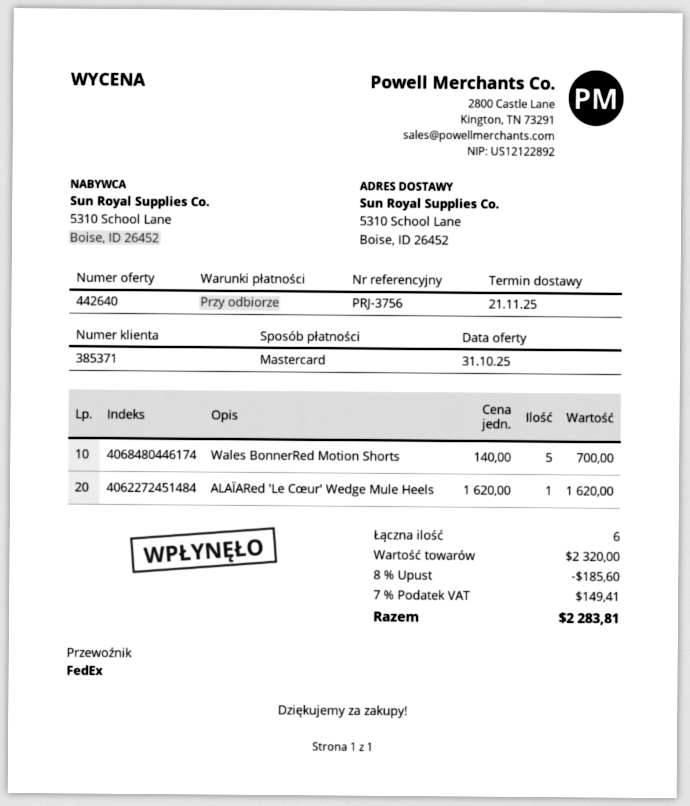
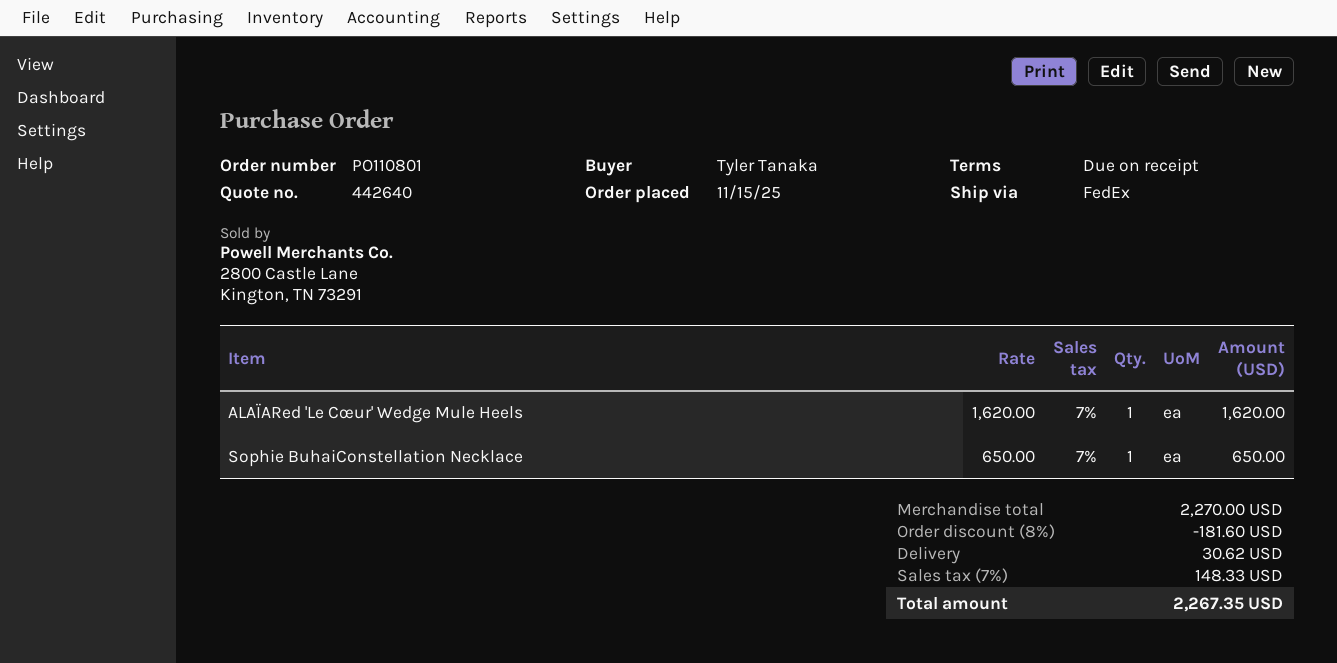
Wales BonnerRed Motion Shorts: 5 x 140.00 = 700.00 -> none
Sophie BuhaiConstellation Necklace: none -> 1 x 650.00 = 650.00
subtotal: 2320.00 -> 2270.00
discount: 8% = 185.60 -> 8% = 181.60
shipping: none -> 30.62
tax: 7% = 149.41 -> 7% = 148.33
total: 2283.81 -> 2267.35

